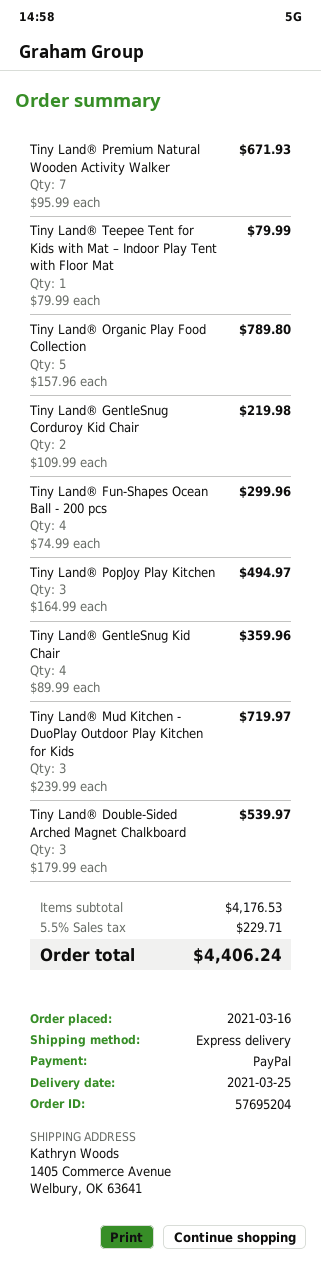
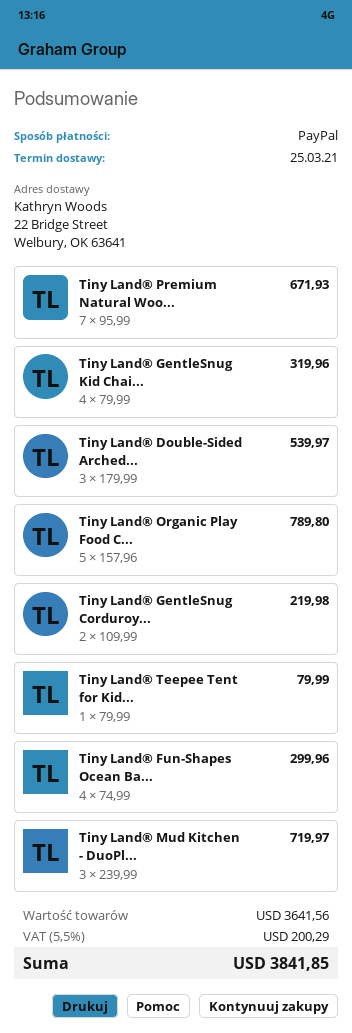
ship to: 1405 Commerce Avenue, Welbury, OK 63641 -> 22 Bridge Street, Welbury, OK 63641
Tiny Land® PopJoy Play Kitchen: 3 x 164.99 = 494.97 -> none
Tiny Land® GentleSnug Kid Chair: 4 x 89.99 = 359.96 -> 4 x 79.99 = 319.96
subtotal: 4176.53 -> 3641.56
tax: 5.5% = 229.71 -> 5.5% = 200.29
total: 4406.24 -> 3841.85

